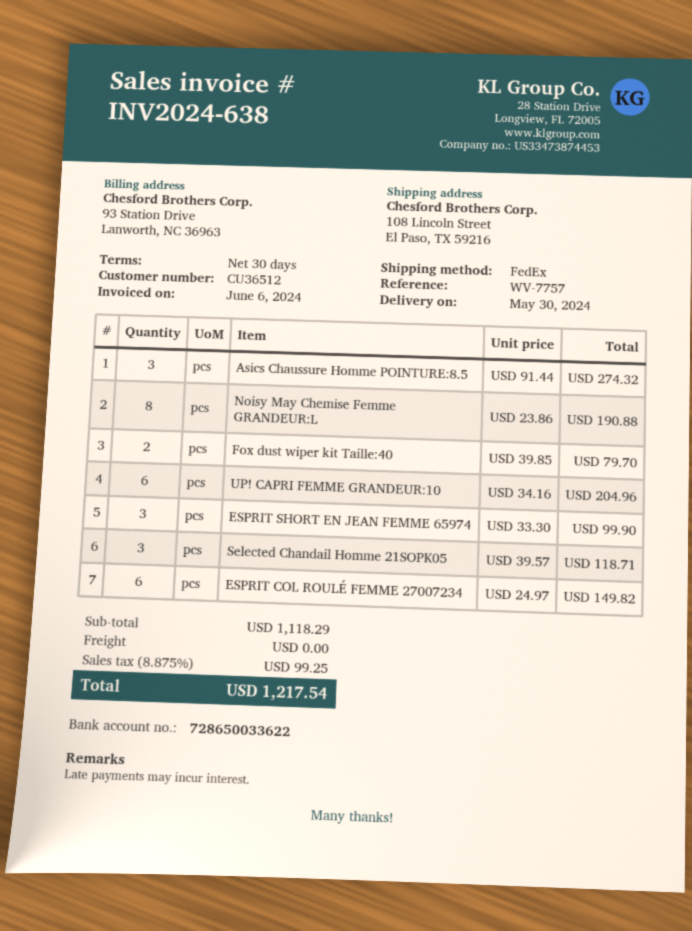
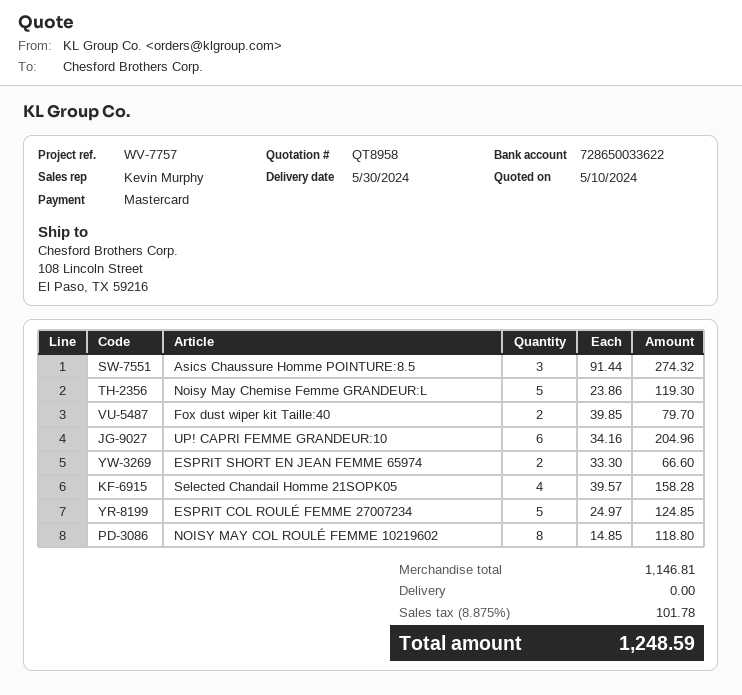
Noisy May Chemise Femme GRANDEUR:L: 8 x 23.86 = 190.88 -> 5 x 23.86 = 119.30
ESPRIT SHORT EN JEAN FEMME 65974: 3 x 33.30 = 99.90 -> 2 x 33.30 = 66.60
Selected Chandail Homme 21SOPK05: 3 x 39.57 = 118.71 -> 4 x 39.57 = 158.28
ESPRIT COL ROULÉ FEMME 27007234: 6 x 24.97 = 149.82 -> 5 x 24.97 = 124.85
NOISY MAY COL ROULÉ FEMME 10219602: none -> 8 x 14.85 = 118.80
subtotal: 1118.29 -> 1146.81
tax: 8.875% = 99.25 -> 8.875% = 101.78
total: 1217.54 -> 1248.59

